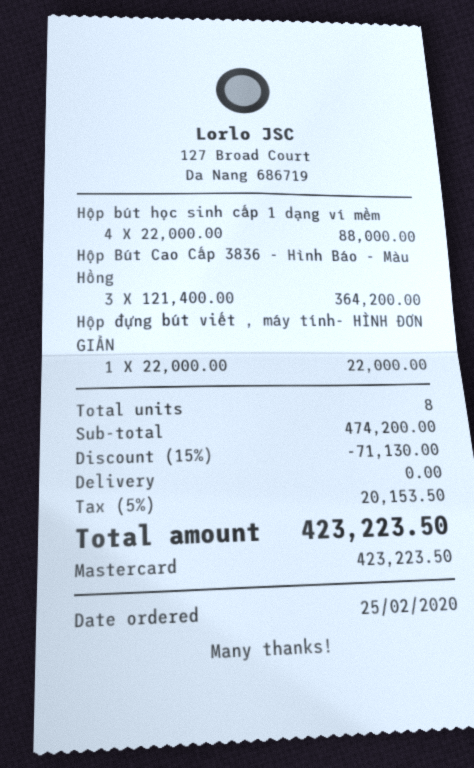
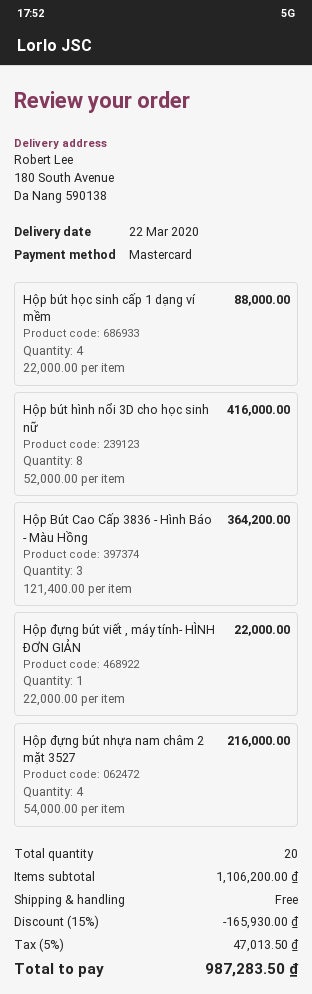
Hộp bút hình nổi 3D cho học sinh nữ: none -> 8 x 52000.00 = 416000.00
Hộp đựng bút nhựa nam châm 2 mặt 3527: none -> 4 x 54000.00 = 216000.00
total quantity: 8 -> 20
subtotal: 474200.00 -> 1106200.00
discount: 15% = 71130.00 -> 15% = 165930.00
tax: 5% = 20153.50 -> 5% = 47013.50
total: 423223.50 -> 987283.50

